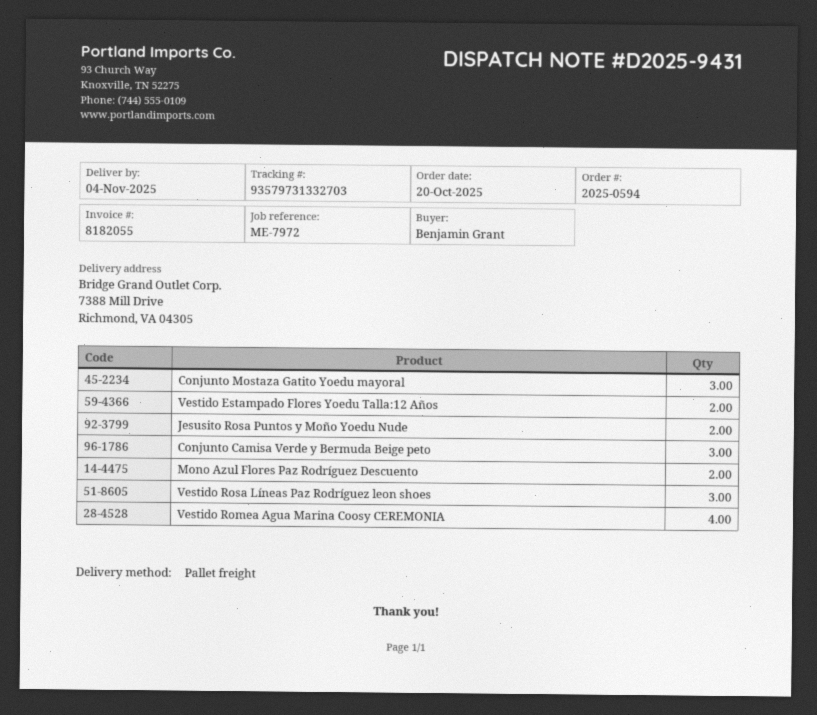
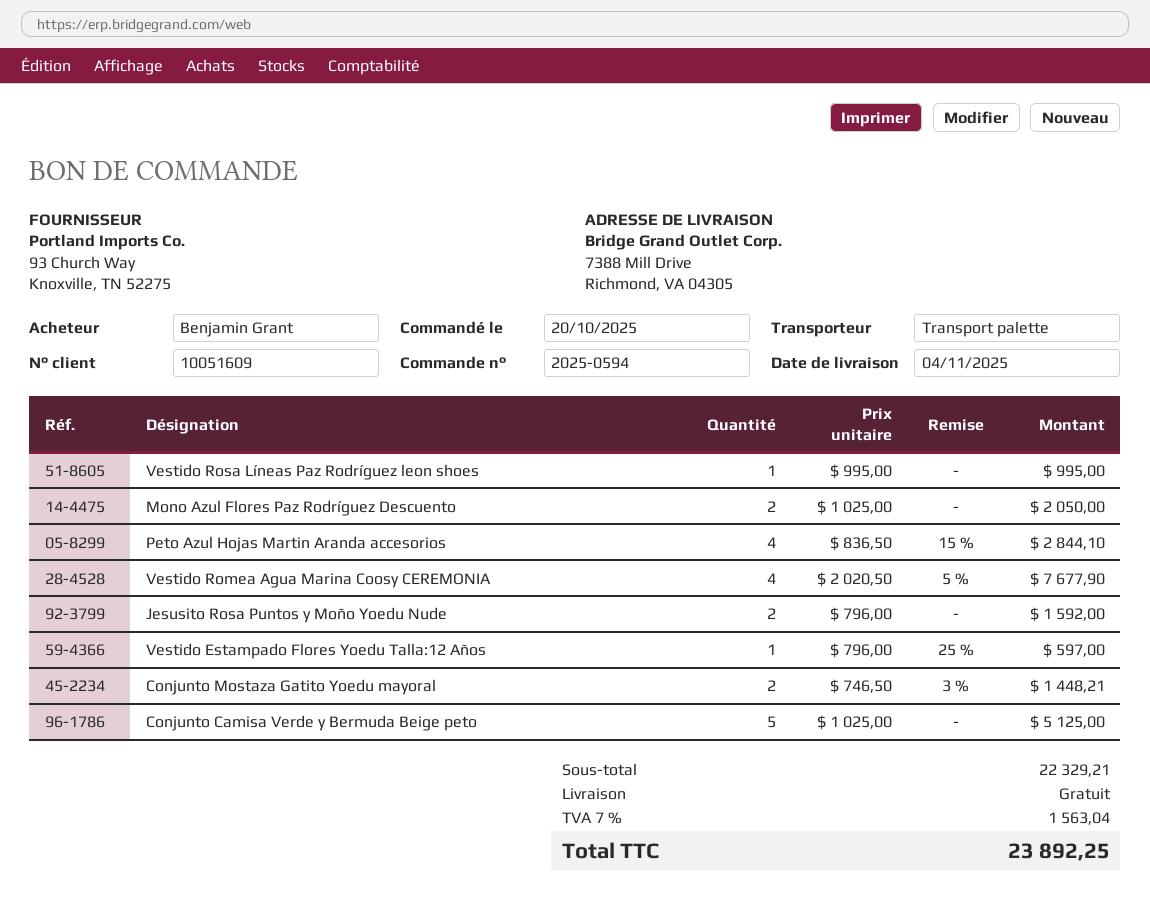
Conjunto Mostaza Gatito Yoedu mayoral: 3 -> 2
Vestido Estampado Flores Yoedu Talla:12 Años: 2 -> 1
Conjunto Camisa Verde y Bermuda Beige peto: 3 -> 5
Vestido Rosa Líneas Paz Rodríguez leon shoes: 3 -> 1
Peto Azul Hojas Martin Aranda accesorios: none -> 4

